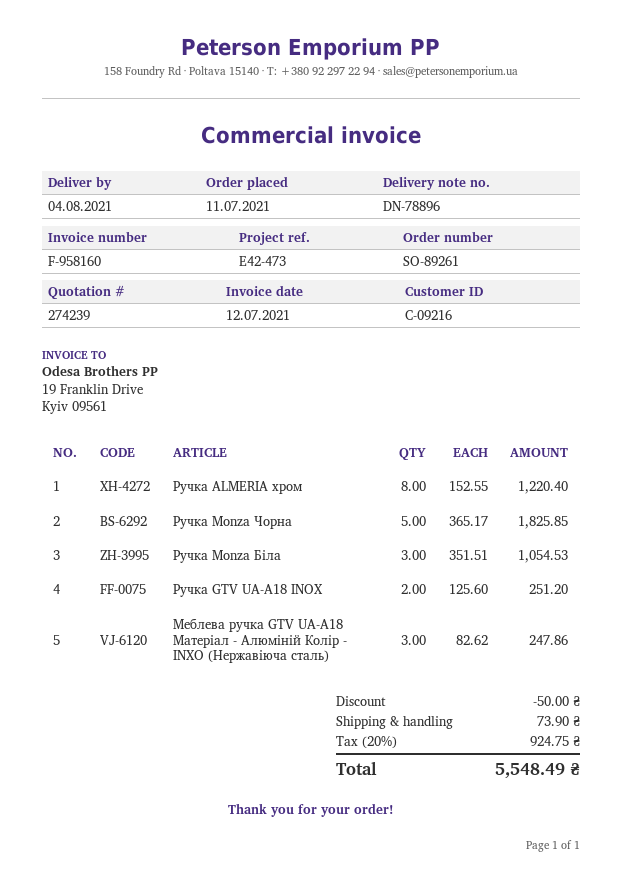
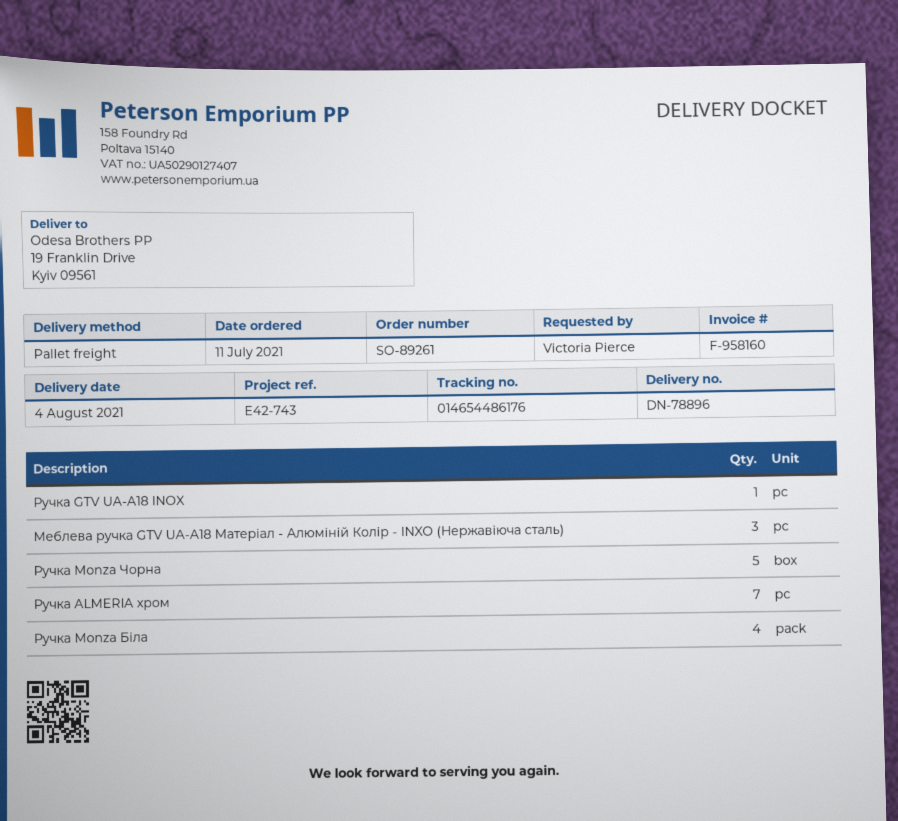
reference: E42-473 -> E42-743
Ручка ALMERIA хром: 8 -> 7
Ручка Monza Біла: 3 -> 4
Ручка GTV UA-A18 INOX: 2 -> 1

